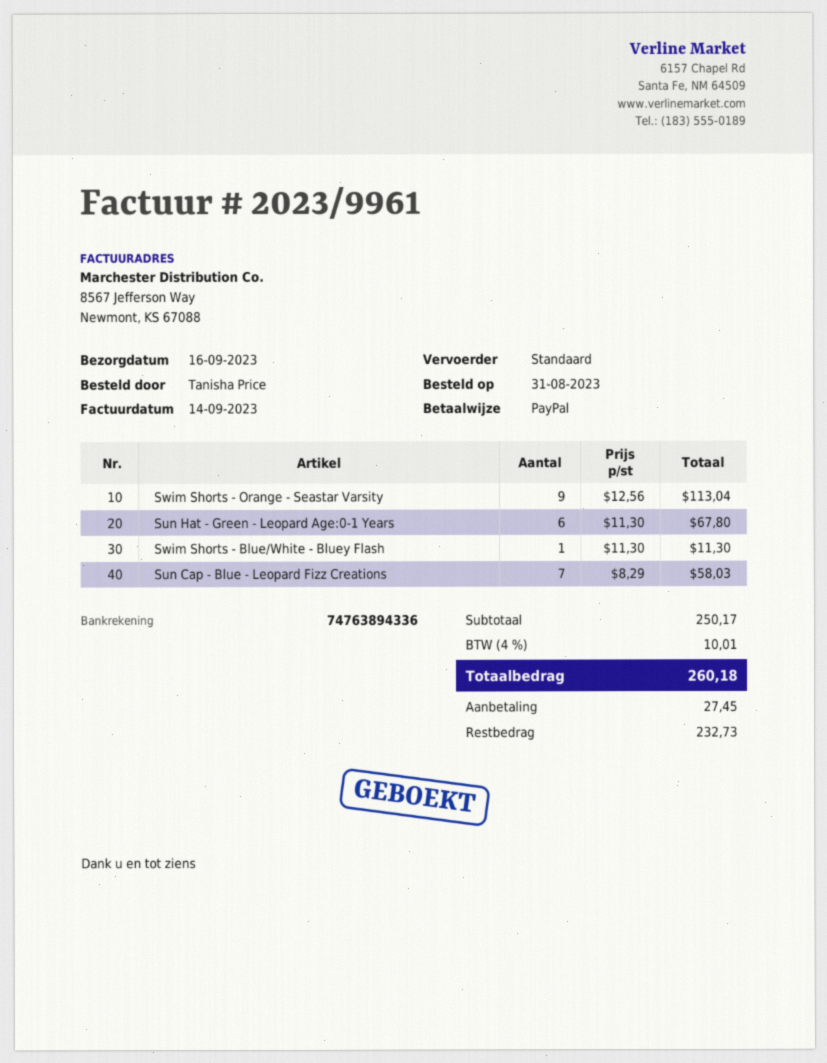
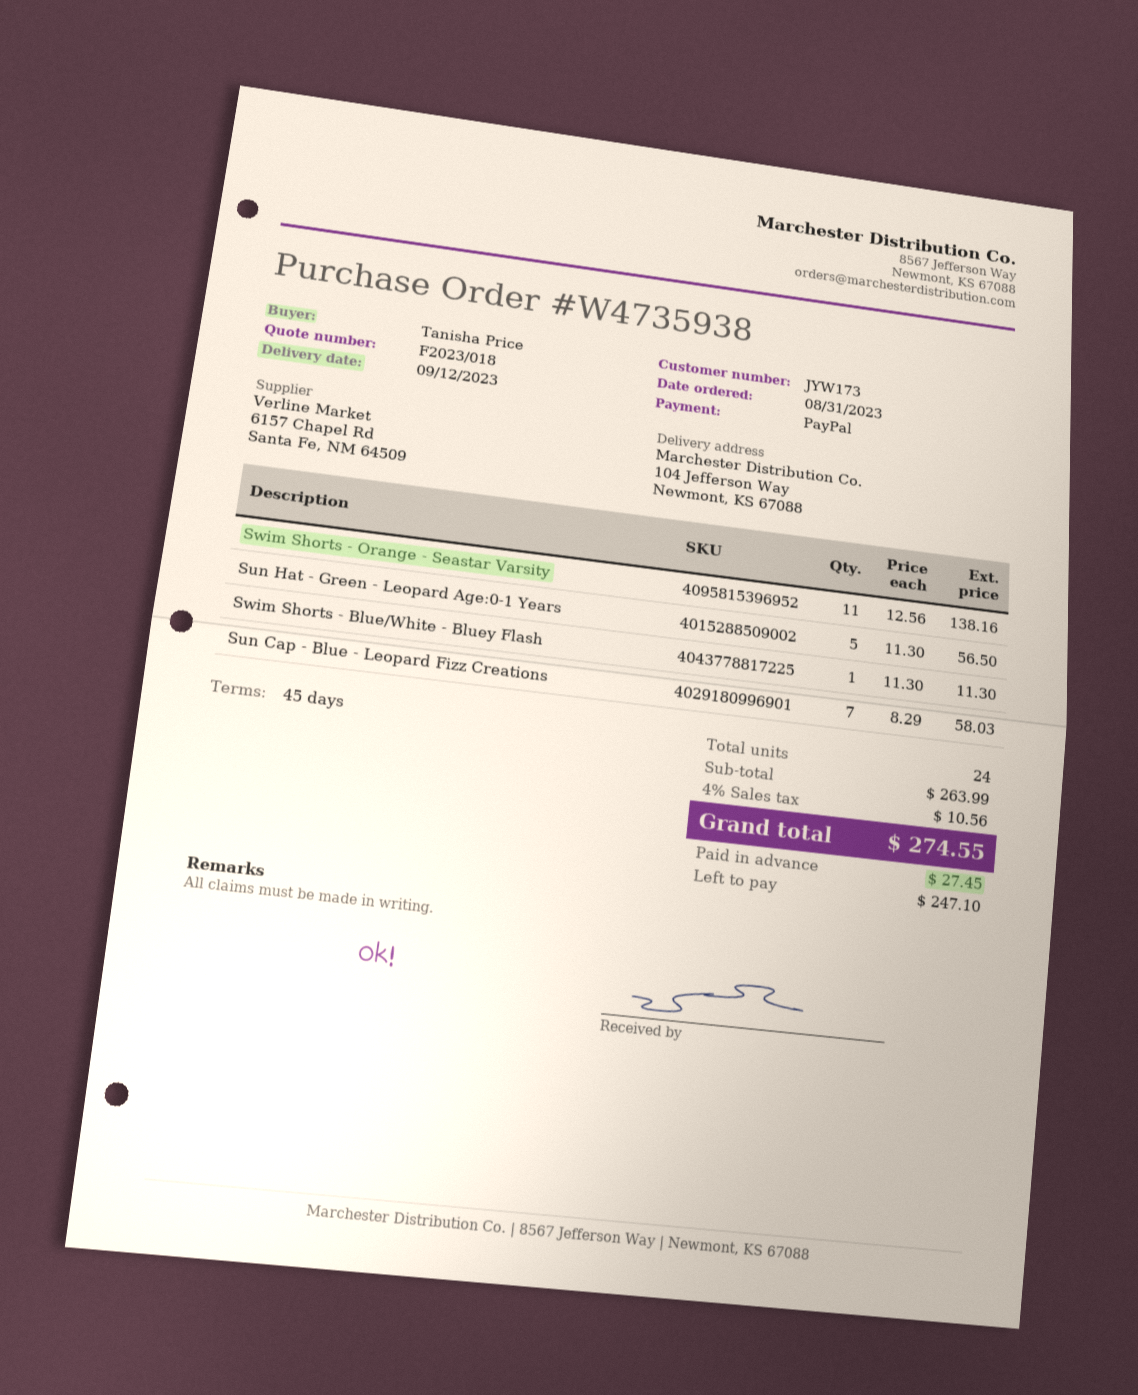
delivery date: 2023-09-16 -> 2023-09-12
Swim Shorts - Orange - Seastar Varsity: 9 x 12.56 = 113.04 -> 11 x 12.56 = 138.16
Sun Hat - Green - Leopard Age:0-1 Years: 6 x 11.30 = 67.80 -> 5 x 11.30 = 56.50
subtotal: 250.17 -> 263.99
tax: 4% = 10.01 -> 4% = 10.56
total: 260.18 -> 274.55
balance: 232.73 -> 247.10

